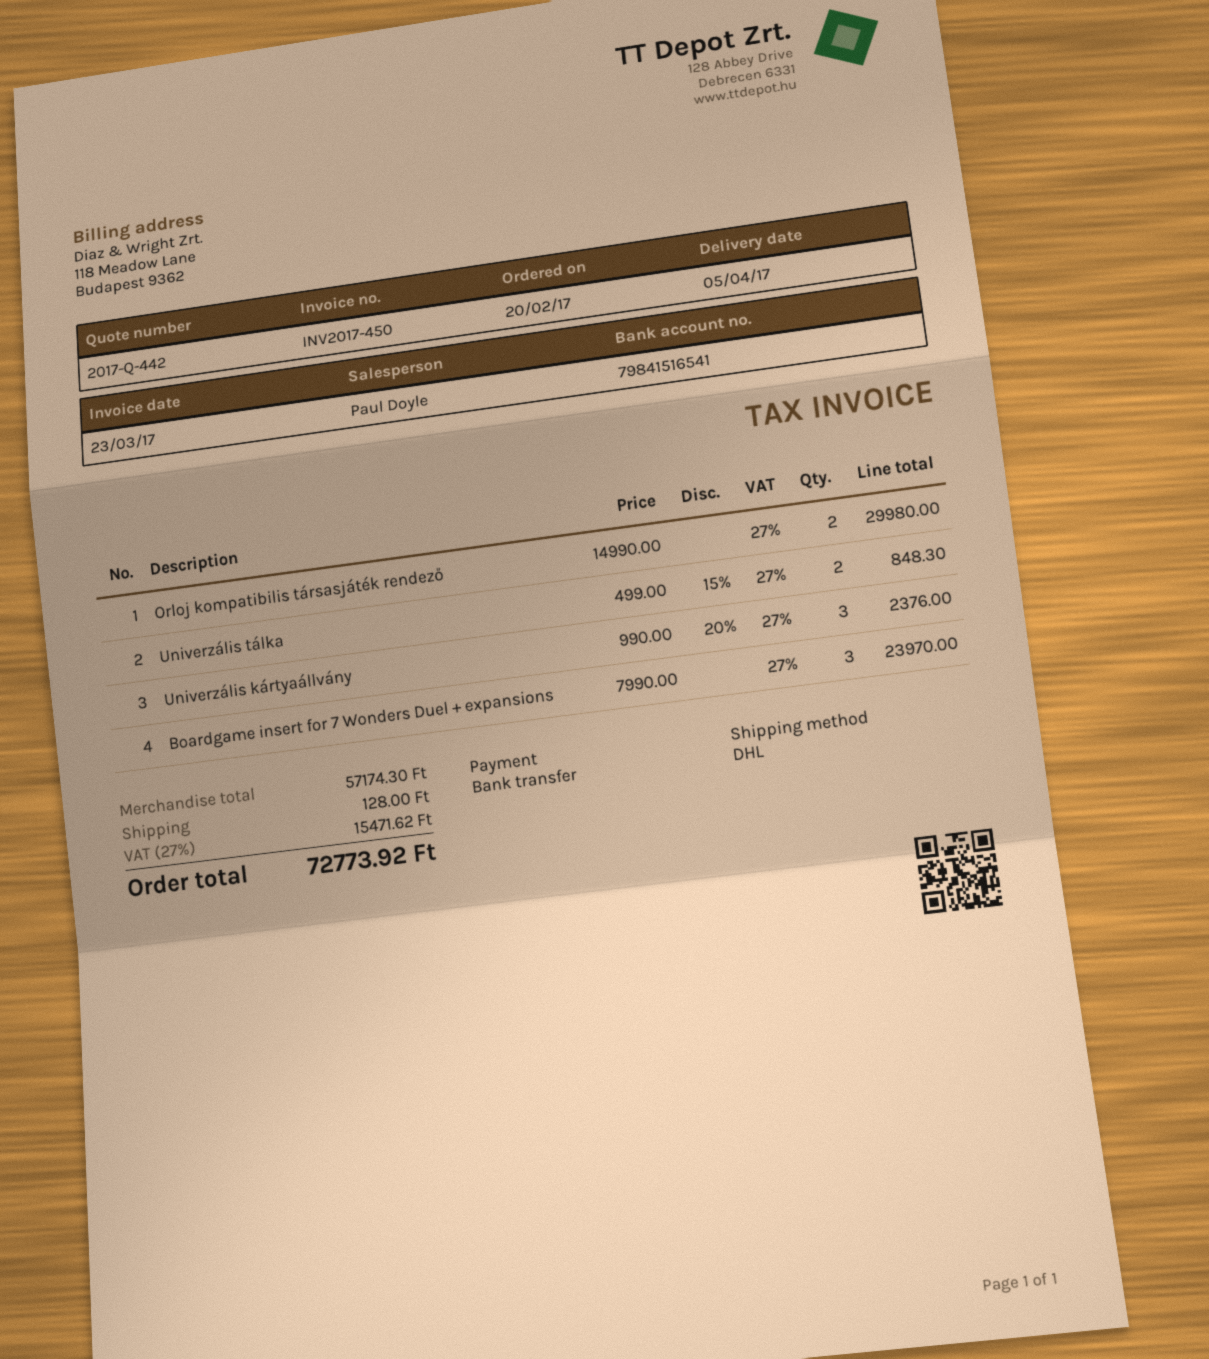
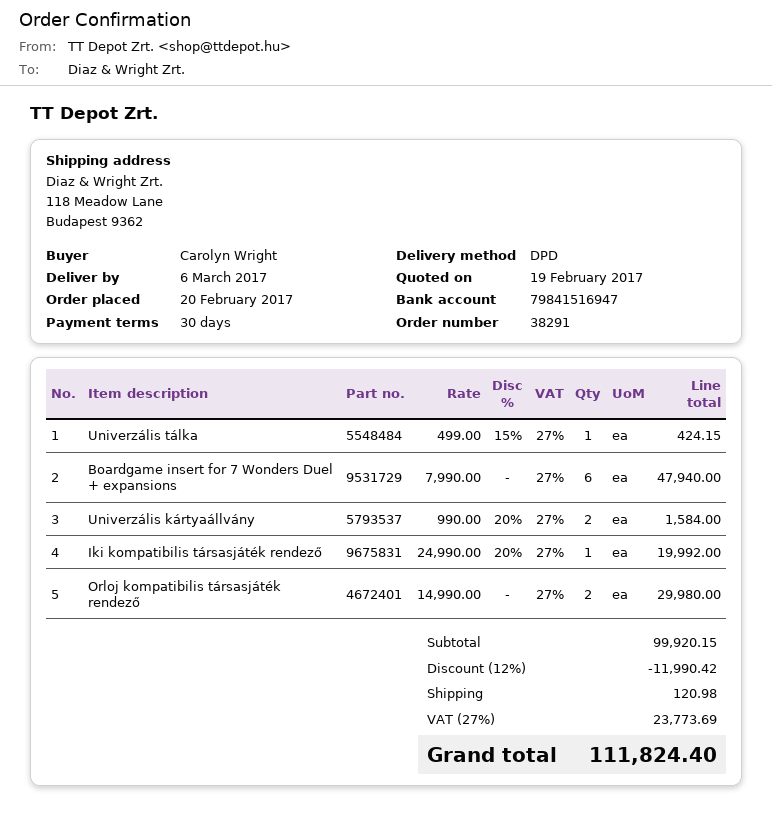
delivery date: 2017-04-05 -> 2017-03-06
bank account: 79841516541 -> 79841516947
shipping method: DHL -> DPD
Univerzális tálka: 2 x 499.00 - 15% = 848.30 -> 1 x 499.00 - 15% = 424.15
Univerzális kártyaállvány: 3 x 990.00 - 20% = 2376.00 -> 2 x 990.00 - 20% = 1584.00
Boardgame insert for 7 Wonders Duel + expansions: 3 x 7990.00 = 23970.00 -> 6 x 7990.00 = 47940.00
Iki kompatibilis társasjáték rendező: none -> 1 x 24990.00 - 20% = 19992.00
subtotal: 57174.30 -> 99920.15
discount: none -> 12% = 11990.42
shipping: 128.00 -> 120.98
tax: 27% = 15471.62 -> 27% = 23773.69
total: 72773.92 -> 111824.40

